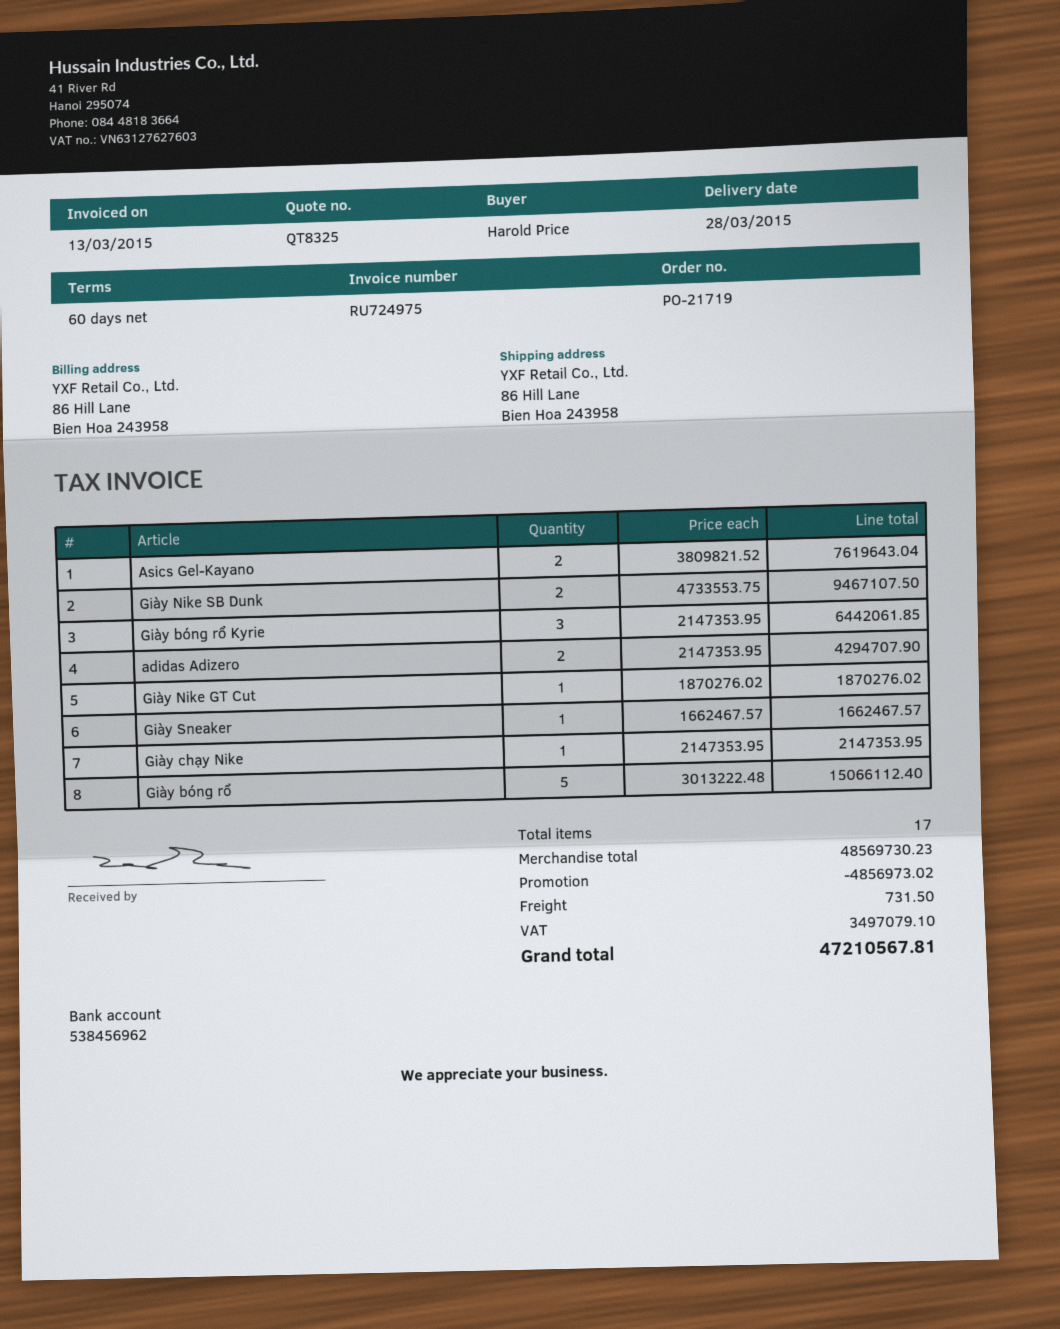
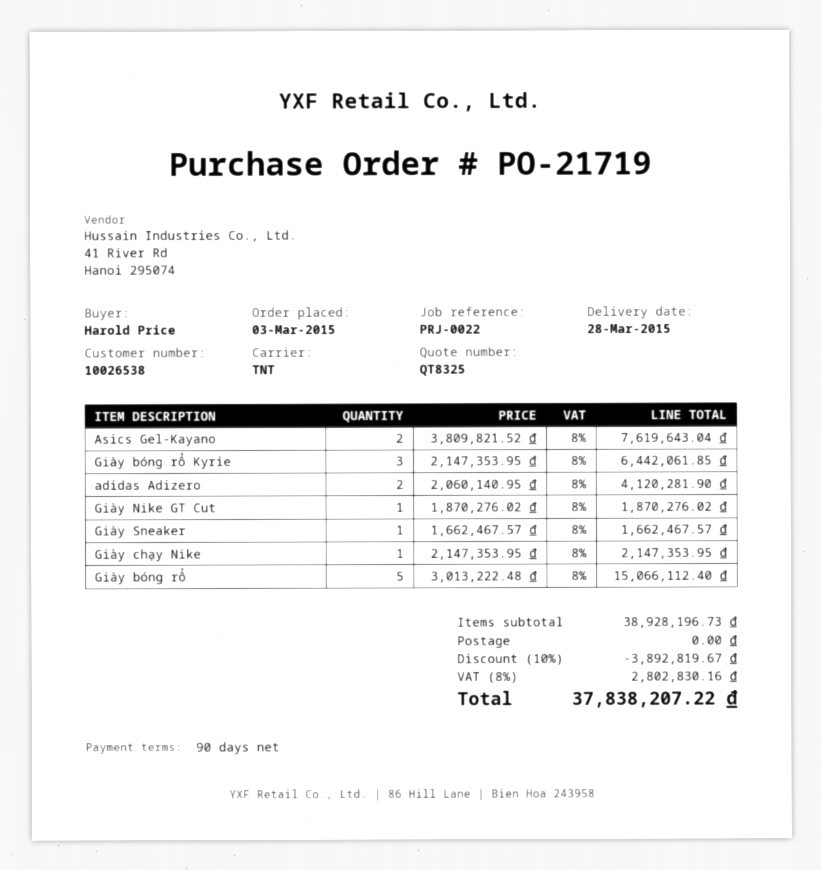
payment terms: 60 days -> 90 days
Giày Nike SB Dunk: 2 x 4733553.75 = 9467107.50 -> none
adidas Adizero: 2 x 2147353.95 = 4294707.90 -> 2 x 2060140.95 = 4120281.90
subtotal: 48569730.23 -> 38928196.73
discount: 4856973.02 -> 3892819.67
shipping: 731.50 -> 0.00
tax: 3497079.10 -> 2802830.16
total: 47210567.81 -> 37838207.22

